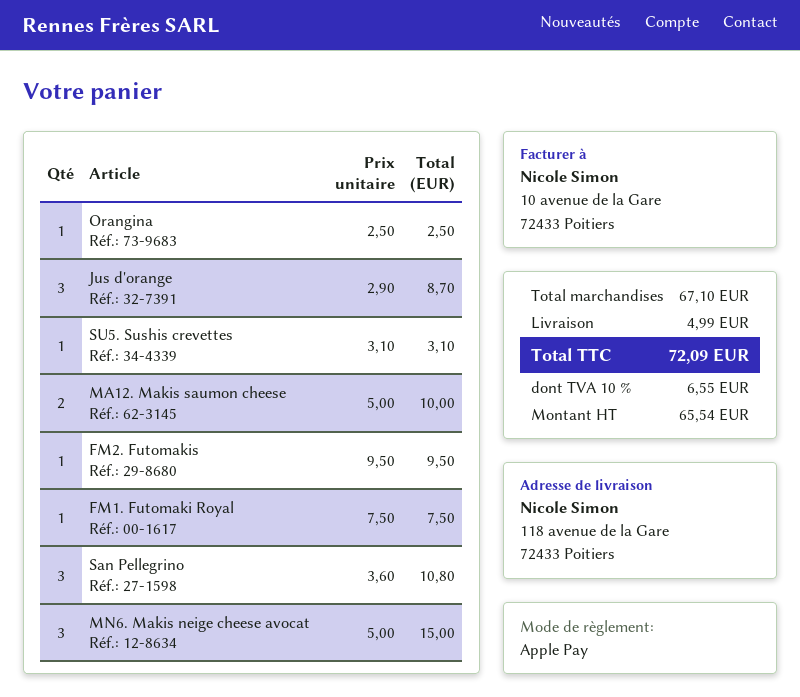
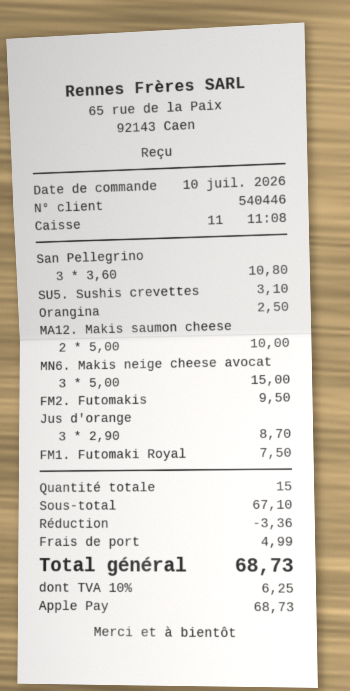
discount: none -> 3.36
tax: 10% = 6.55 -> 10% = 6.25
total: 72.09 -> 68.73

